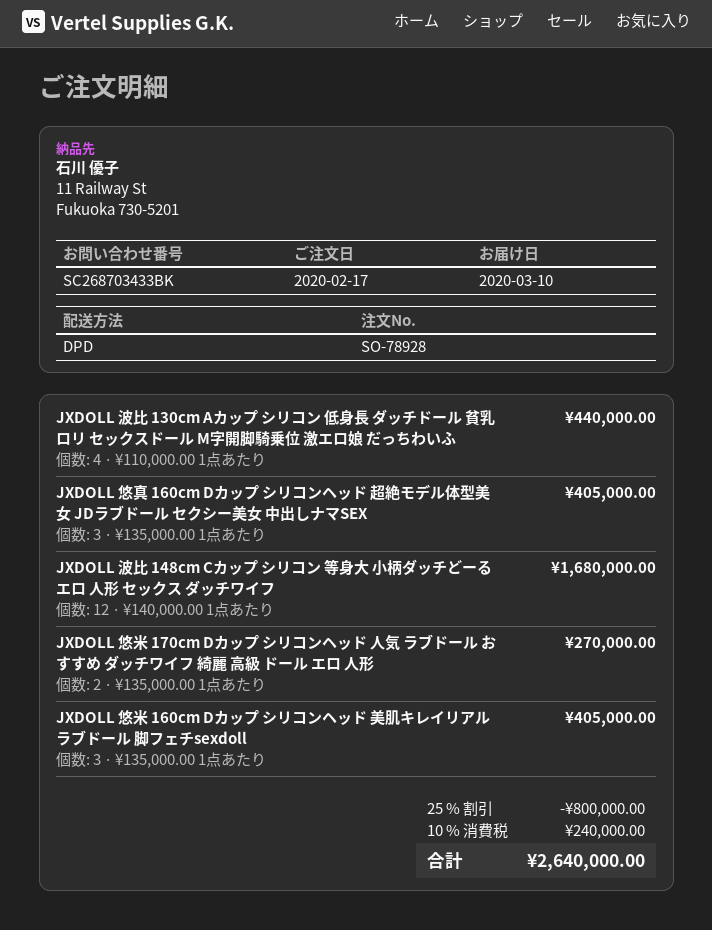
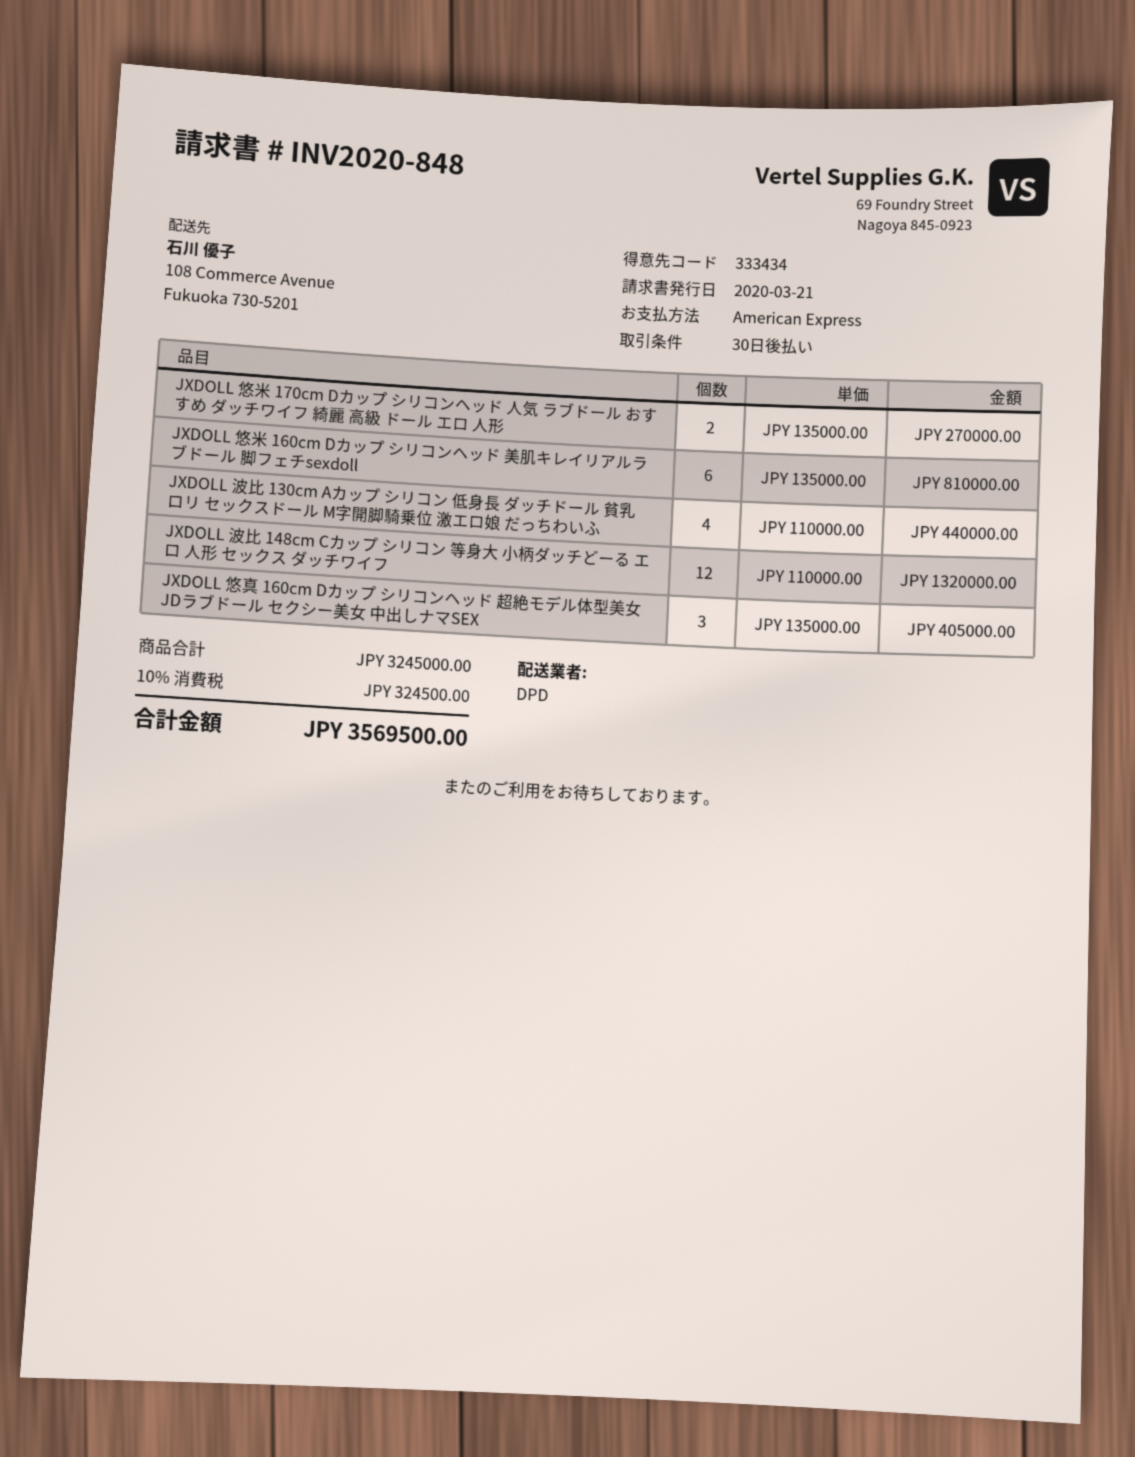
ship to: 11 Railway St, Fukuoka 730-5201 -> 108 Commerce Avenue, Fukuoka 730-5201
JXDOLL 波比 148cm Cカップ シリコン 等身大 小柄ダッチどーる エロ 人形 セックス ダッチワイフ: 12 x 140000.00 = 1680000.00 -> 12 x 110000.00 = 1320000.00
JXDOLL 悠米 160cm Dカップ シリコンヘッド 美肌キレイリアルラブドール 脚フェチsexdoll: 3 x 135000.00 = 405000.00 -> 6 x 135000.00 = 810000.00
discount: 25% = 800000.00 -> none
tax: 10% = 240000.00 -> 10% = 324500.00
total: 2640000.00 -> 3569500.00

